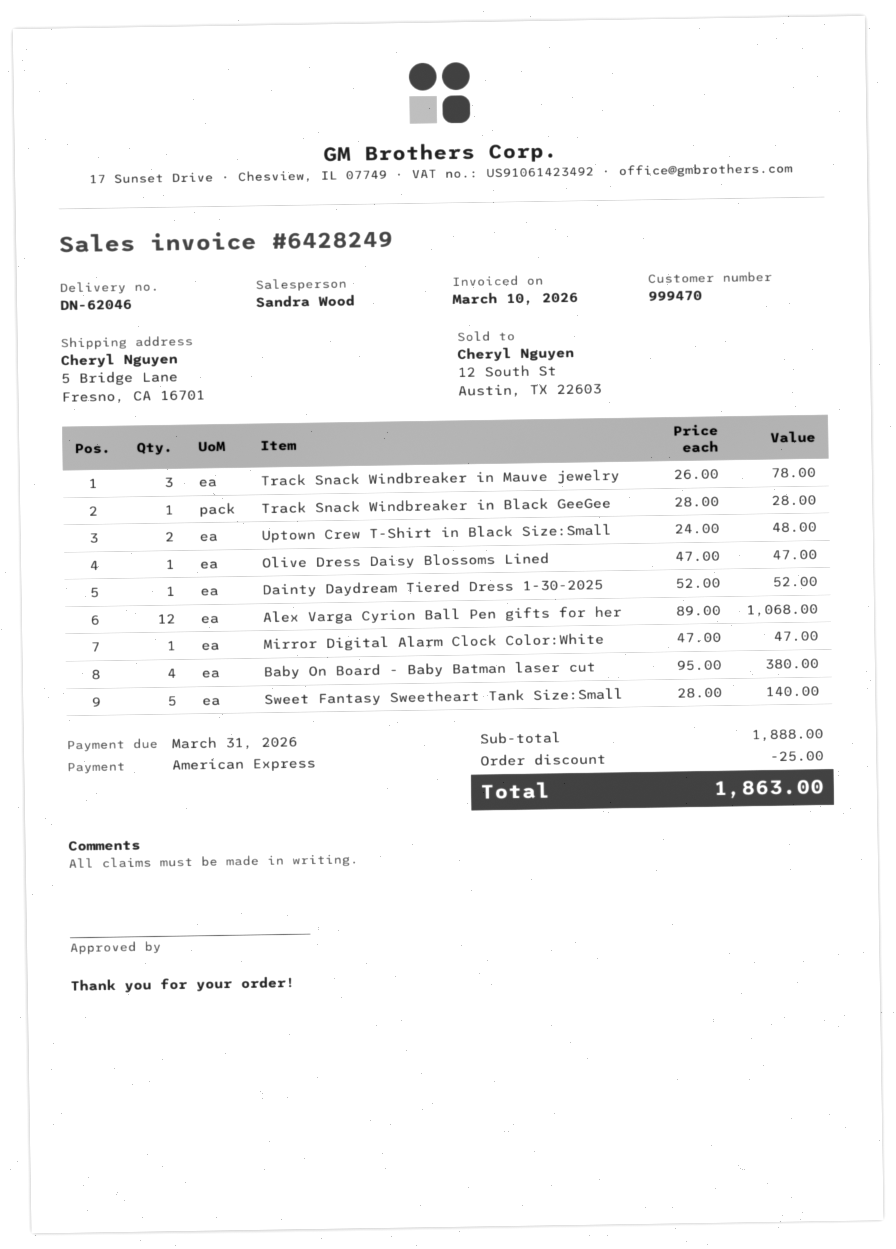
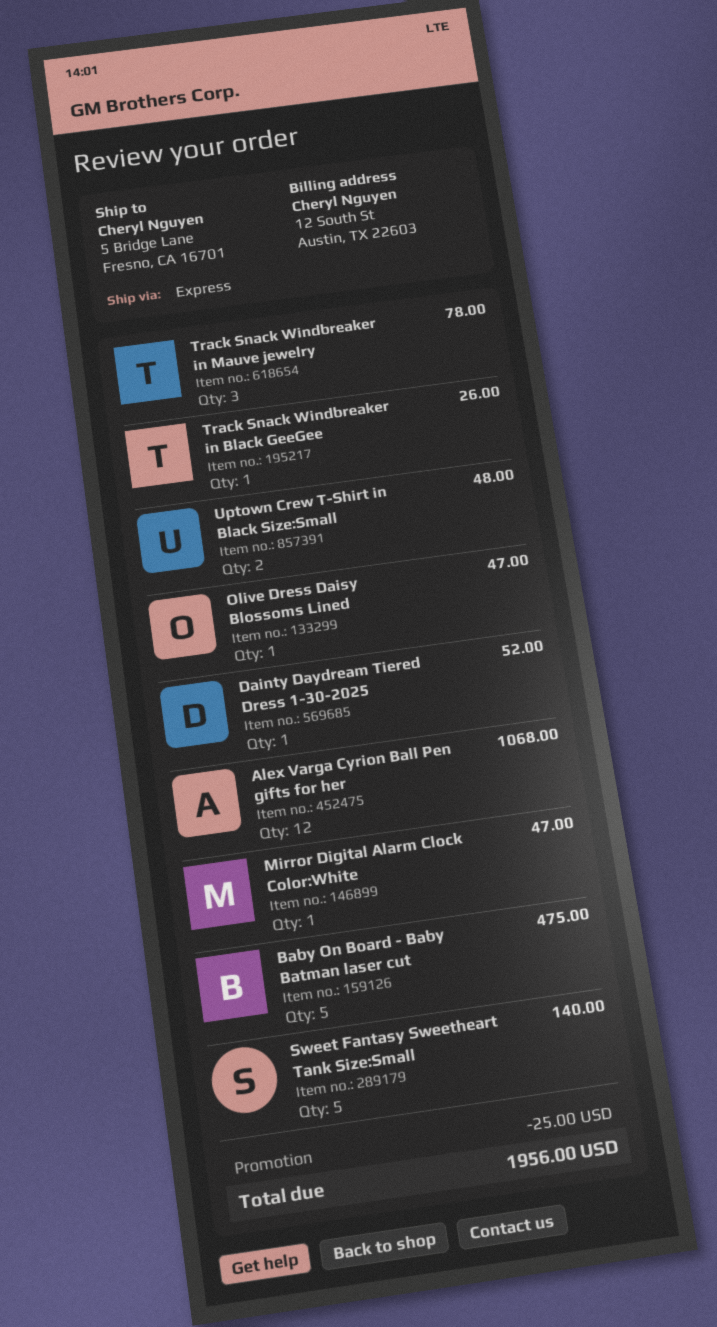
Track Snack Windbreaker in Black GeeGee: 1 for 28.00 -> 1 for 26.00
Baby On Board - Baby Batman laser cut: 4 for 380.00 -> 5 for 475.00
total: 1863.00 -> 1956.00

